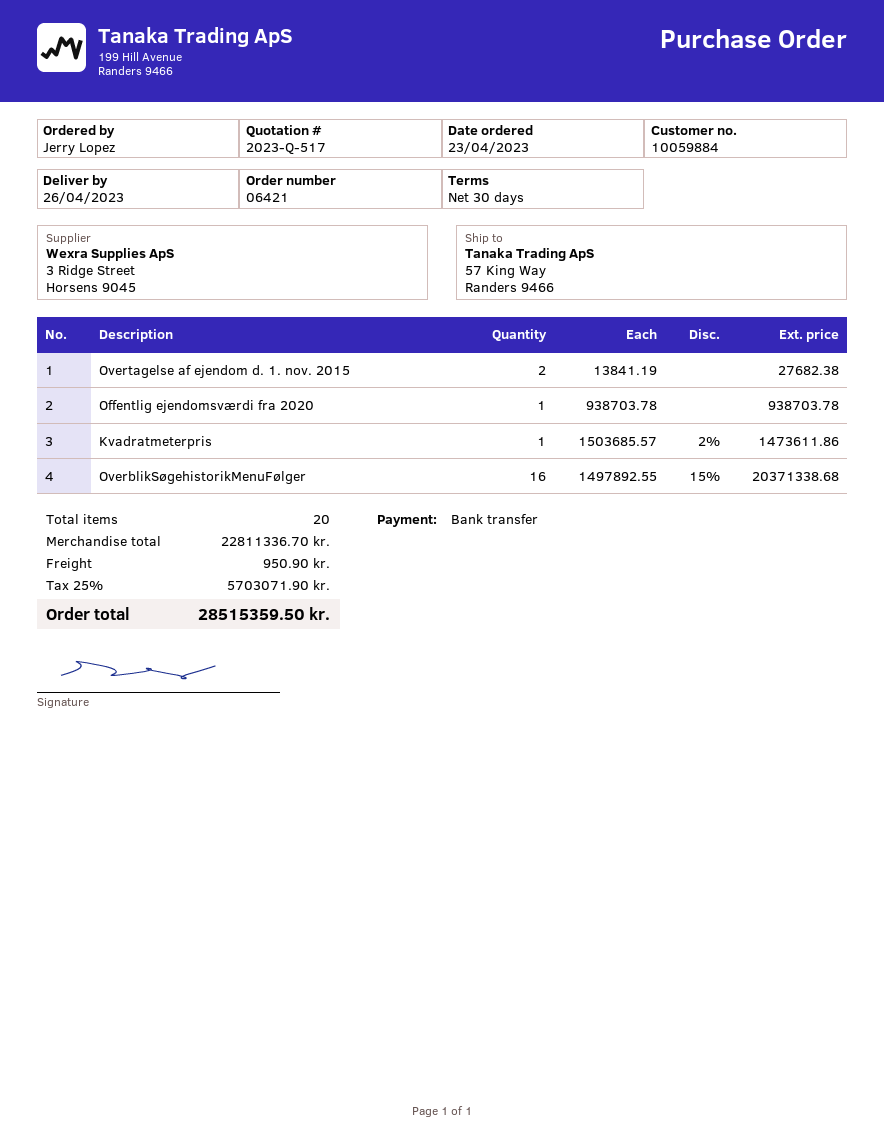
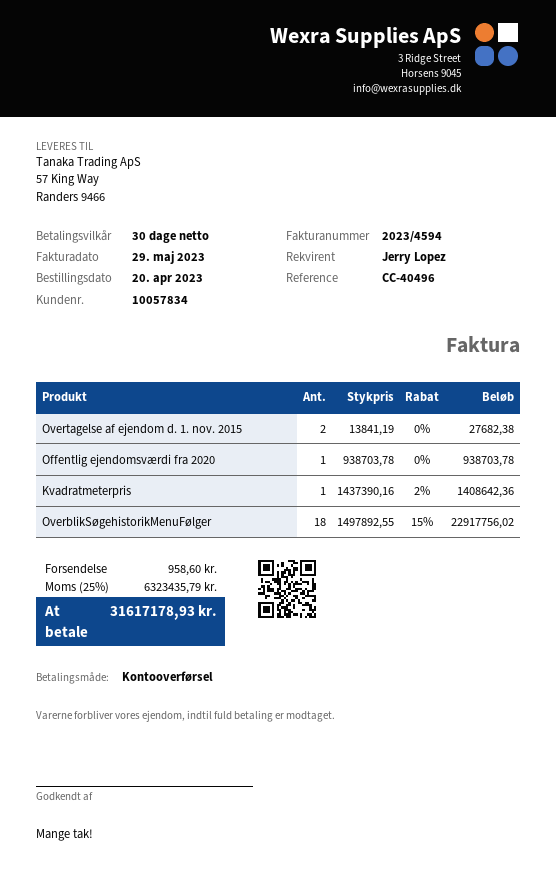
order date: 2023-04-23 -> 2023-04-20
customer number: 10059884 -> 10057834
Kvadratmeterpris: 1 x 1503685.57 - 2% = 1473611.86 -> 1 x 1437390.16 - 2% = 1408642.36
OverblikSøgehistorikMenuFølger: 16 x 1497892.55 - 15% = 20371338.68 -> 18 x 1497892.55 - 15% = 22917756.02
shipping: 950.90 -> 958.60
tax: 25% = 5703071.90 -> 25% = 6323435.79
total: 28515359.50 -> 31617178.93

